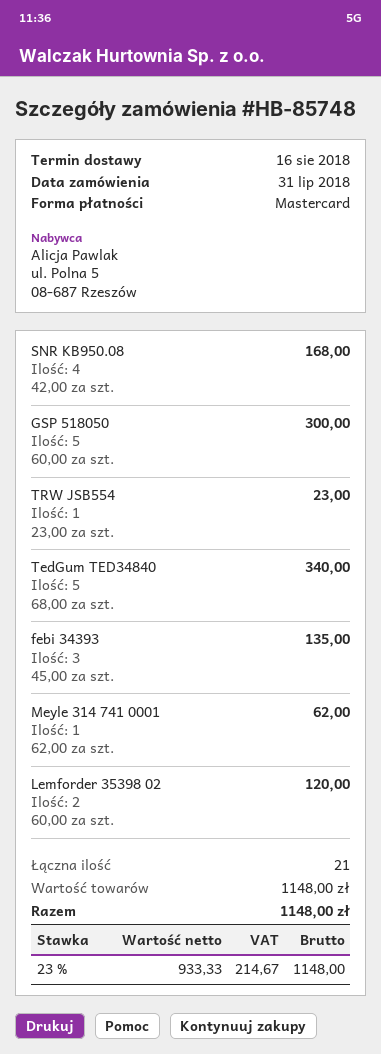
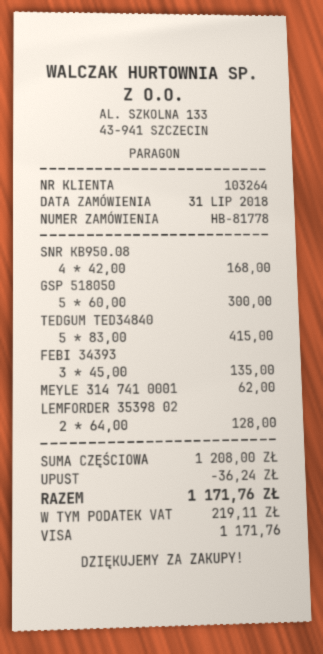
order number: HB-85748 -> HB-81778
payment method: Mastercard -> Visa
TRW JSB554: 1 x 23.00 = 23.00 -> none
TedGum TED34840: 5 x 68.00 = 340.00 -> 5 x 83.00 = 415.00
Lemforder 35398 02: 2 x 60.00 = 120.00 -> 2 x 64.00 = 128.00
subtotal: 1148.00 -> 1208.00
discount: none -> 36.24
tax: 214.67 -> 219.11
total: 1148.00 -> 1171.76

